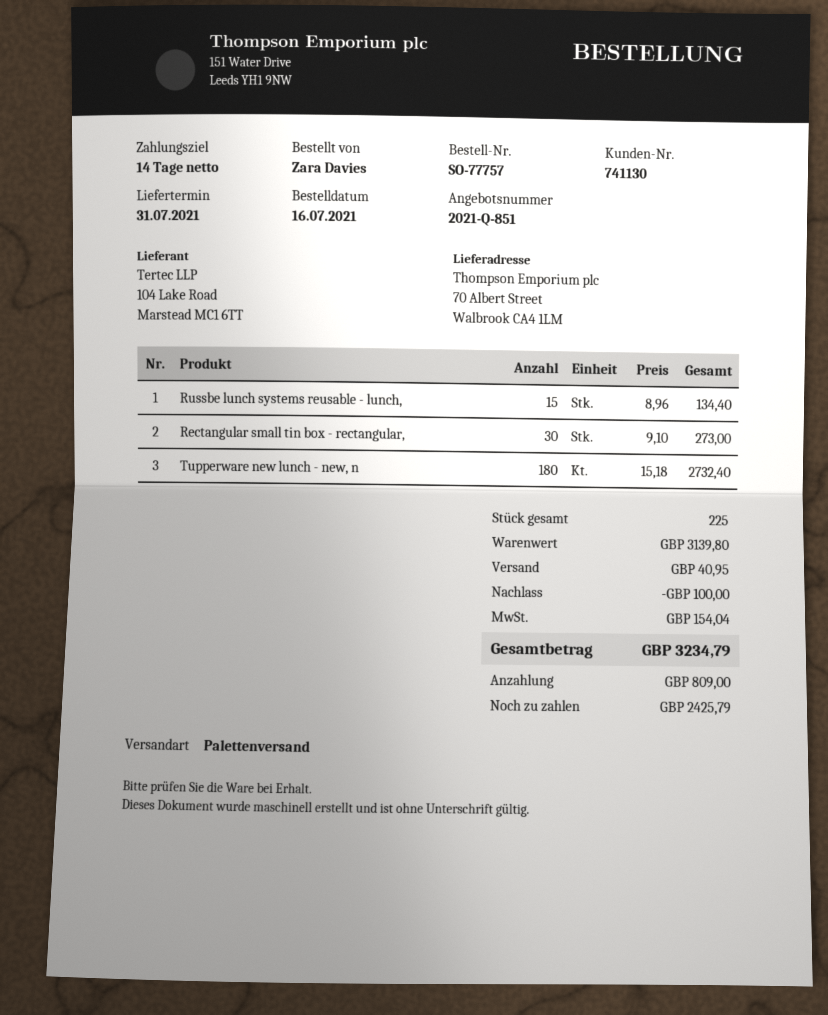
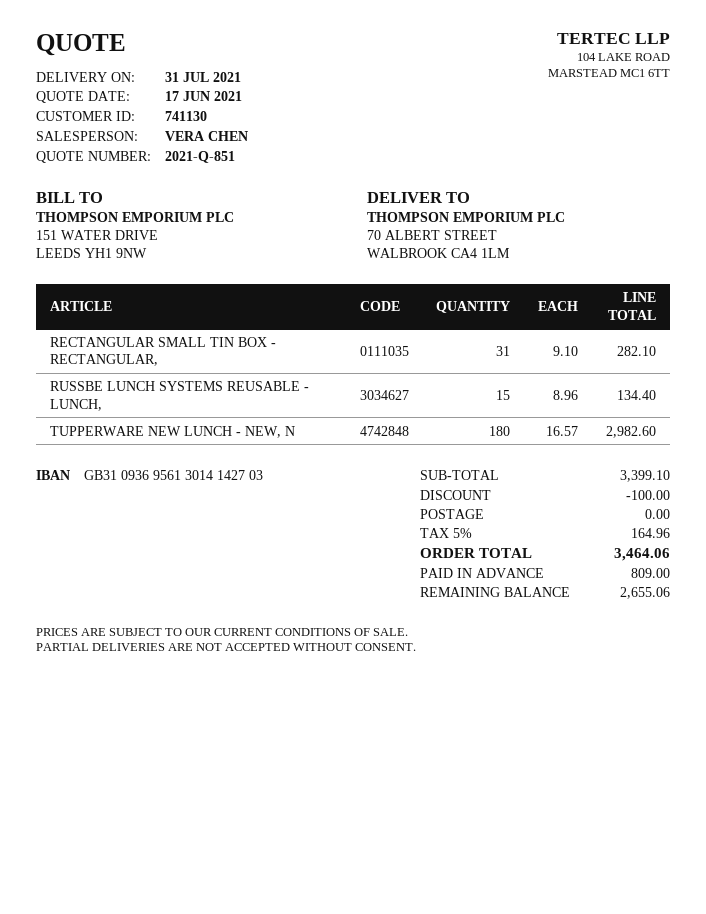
Rectangular small tin box - rectangular,: 30 x 9.10 = 273.00 -> 31 x 9.10 = 282.10
Tupperware new lunch - new, n: 180 x 15.18 = 2732.40 -> 180 x 16.57 = 2982.60
subtotal: 3139.80 -> 3399.10
shipping: 40.95 -> 0.00
tax: 154.04 -> 164.96
total: 3234.79 -> 3464.06
balance: 2425.79 -> 2655.06

